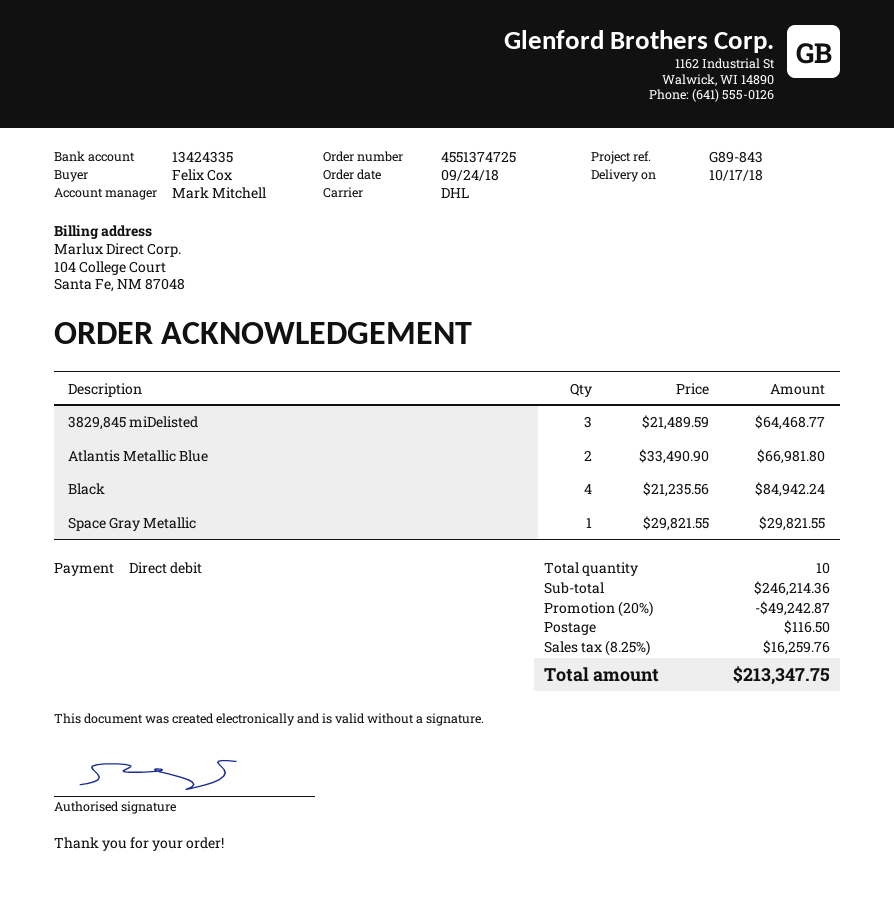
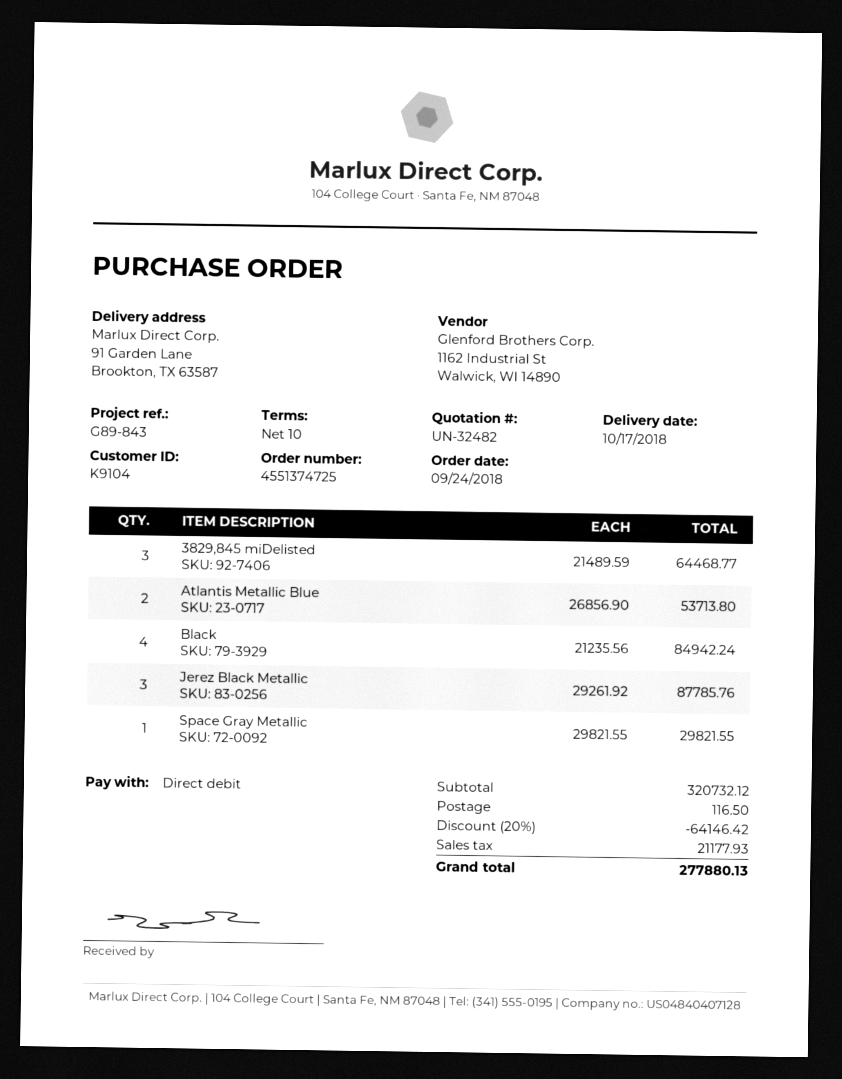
Atlantis Metallic Blue: 2 x 33490.90 = 66981.80 -> 2 x 26856.90 = 53713.80
Jerez Black Metallic: none -> 3 x 29261.92 = 87785.76
subtotal: 246214.36 -> 320732.12
discount: 20% = 49242.87 -> 20% = 64146.42
tax: 16259.76 -> 21177.93
total: 213347.75 -> 277880.13

